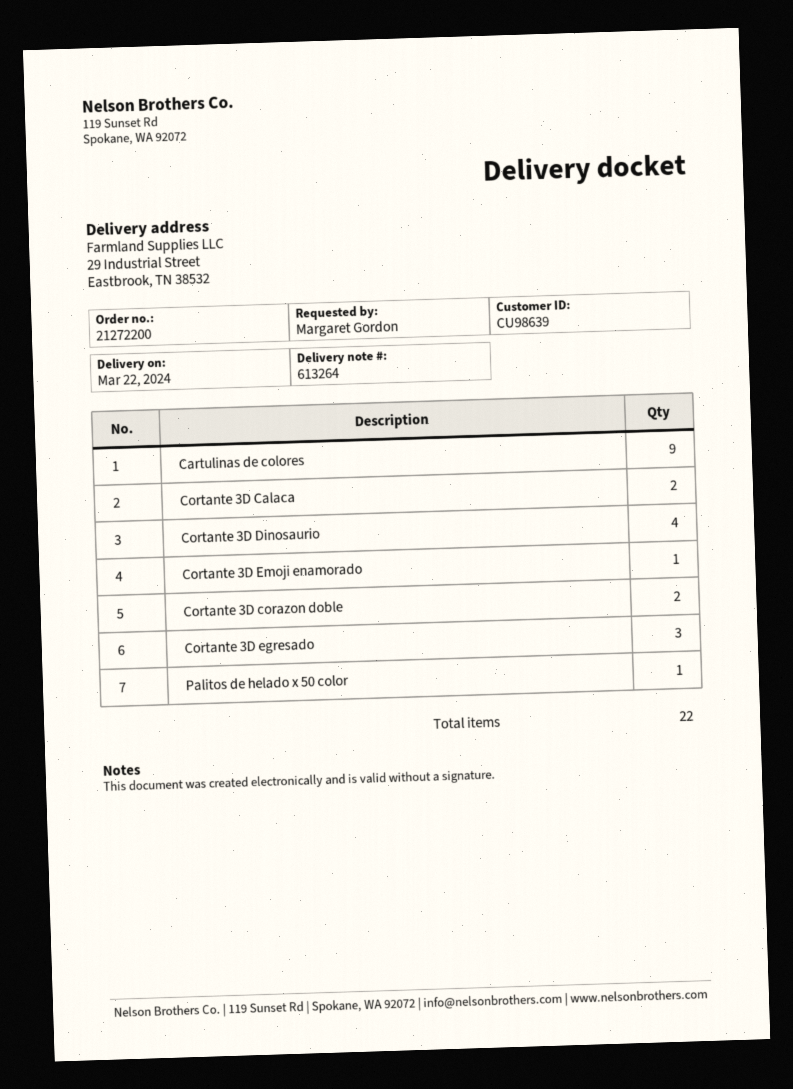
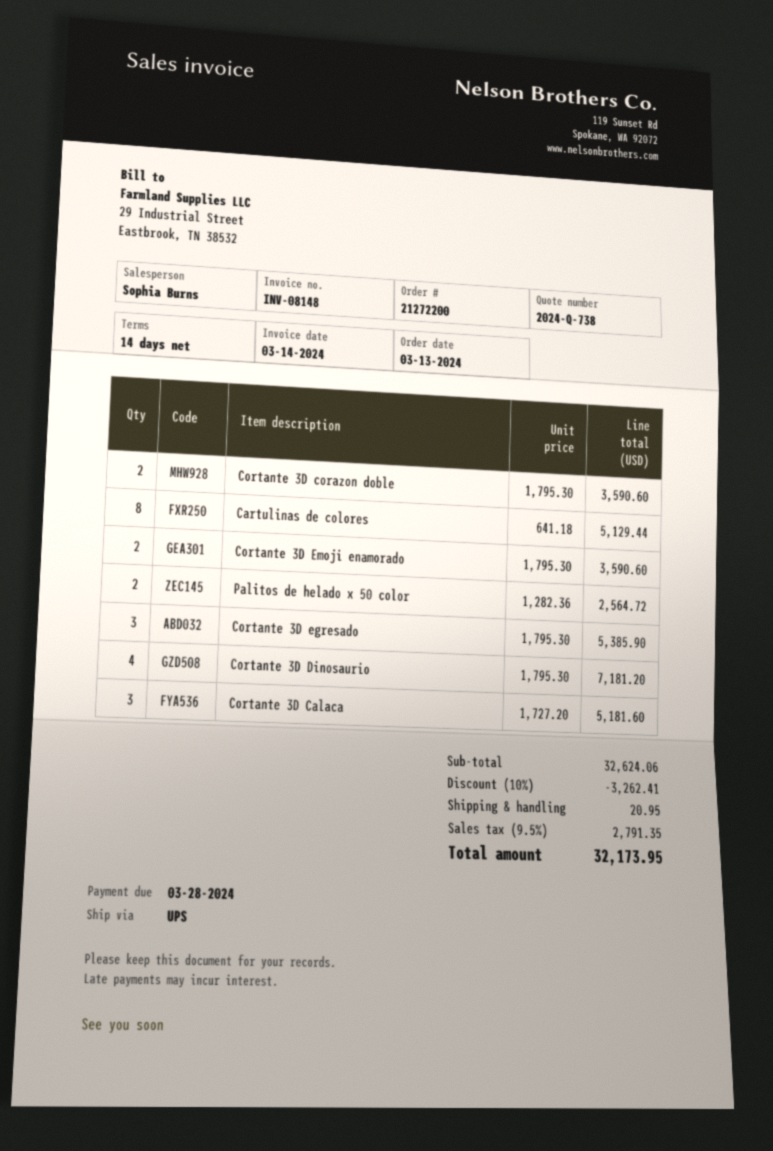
Cartulinas de colores: 9 -> 8
Cortante 3D Calaca: 2 -> 3
Cortante 3D Emoji enamorado: 1 -> 2
Palitos de helado x 50 color: 1 -> 2

